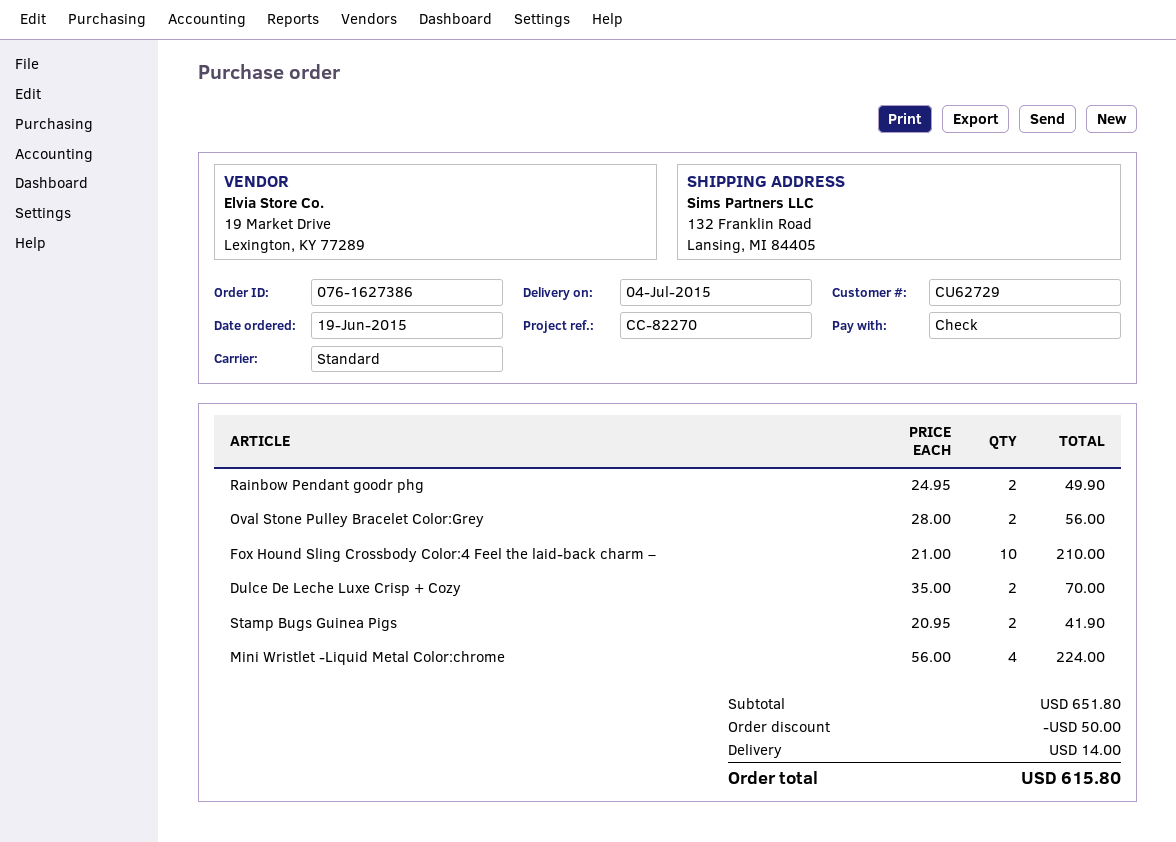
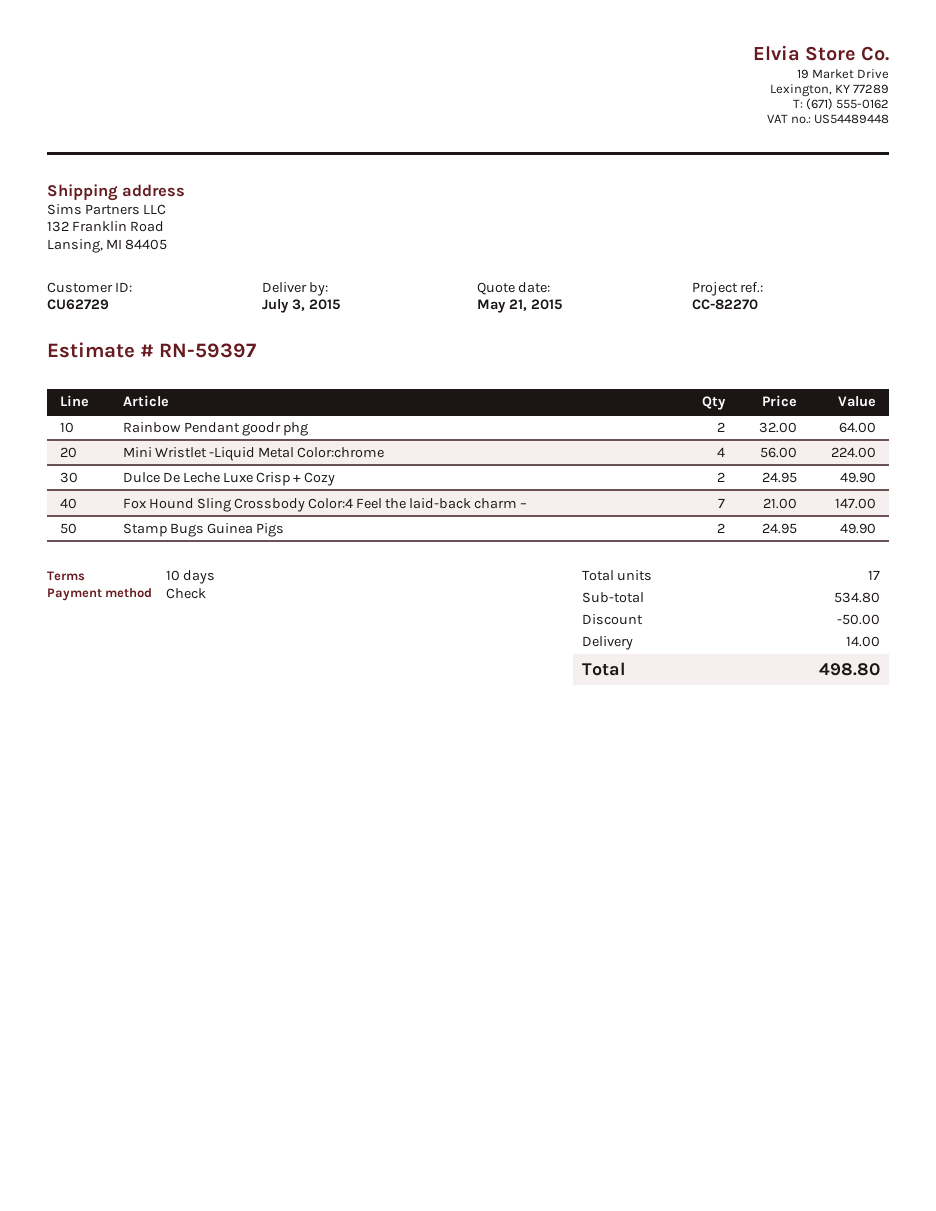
delivery date: 2015-07-04 -> 2015-07-03
Rainbow Pendant goodr phg: 2 x 24.95 = 49.90 -> 2 x 32.00 = 64.00
Oval Stone Pulley Bracelet Color:Grey: 2 x 28.00 = 56.00 -> none
Fox Hound Sling Crossbody Color:4 Feel the laid-back charm –: 10 x 21.00 = 210.00 -> 7 x 21.00 = 147.00
Dulce De Leche Luxe Crisp + Cozy: 2 x 35.00 = 70.00 -> 2 x 24.95 = 49.90
Stamp Bugs Guinea Pigs: 2 x 20.95 = 41.90 -> 2 x 24.95 = 49.90
subtotal: 651.80 -> 534.80
total: 615.80 -> 498.80

